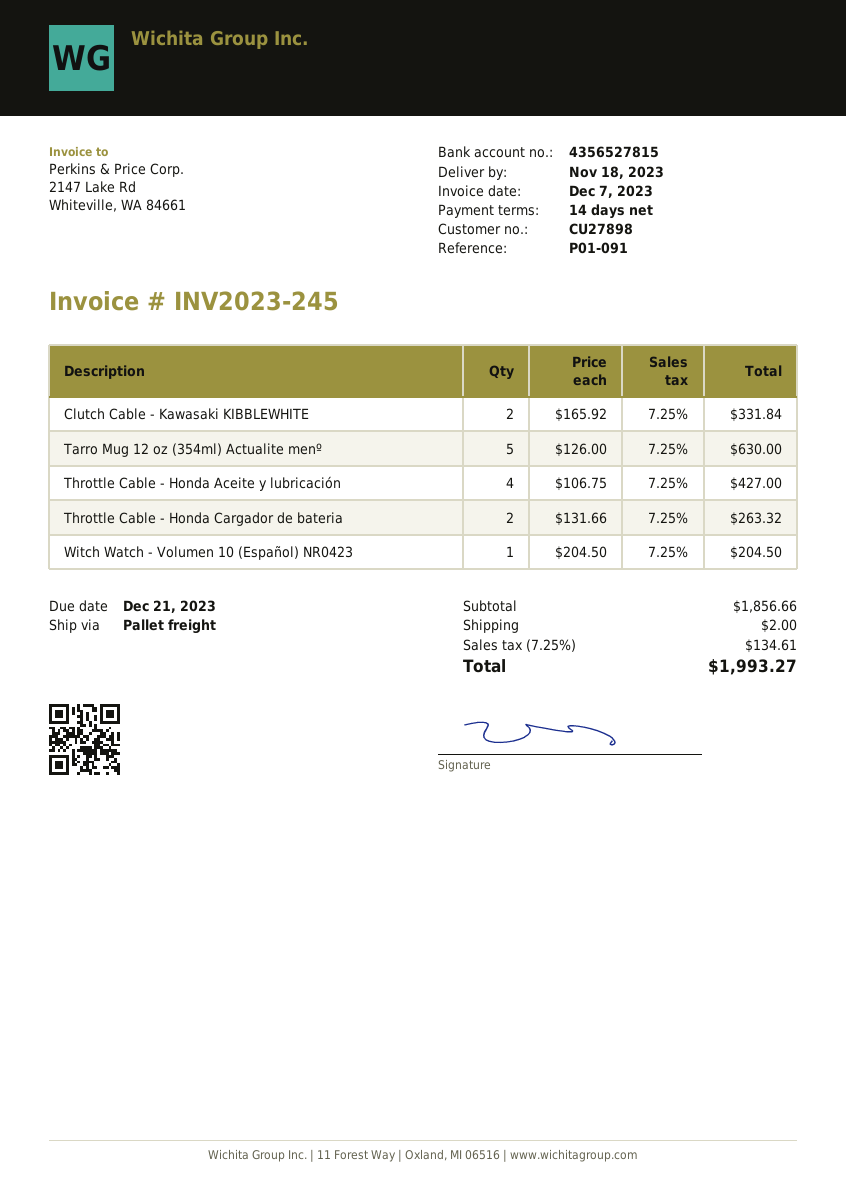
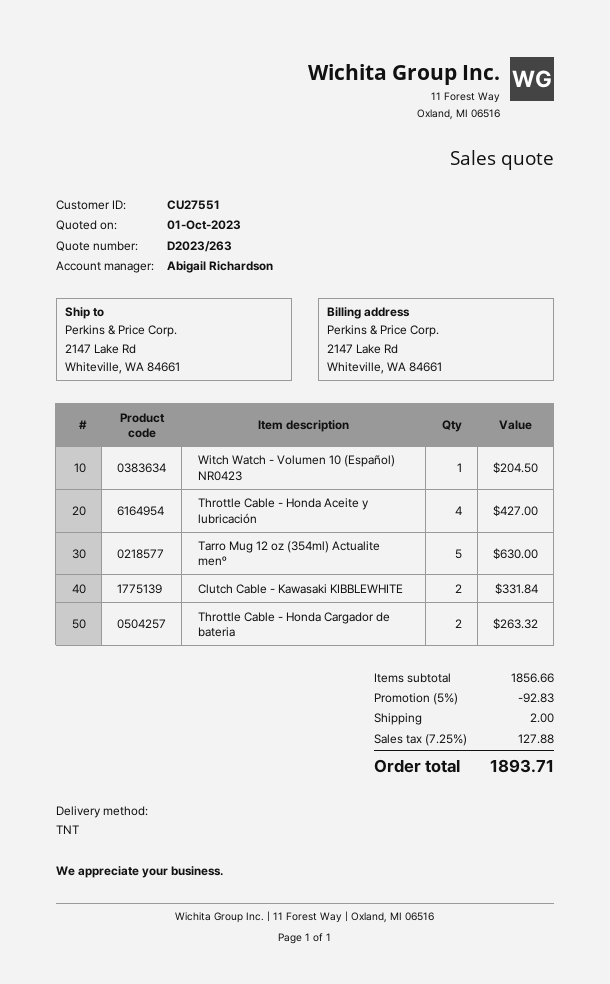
customer number: CU27898 -> CU27551
shipping method: pallet freight -> TNT
discount: none -> 5% = 92.83
tax: 7.25% = 134.61 -> 7.25% = 127.88
total: 1993.27 -> 1893.71

